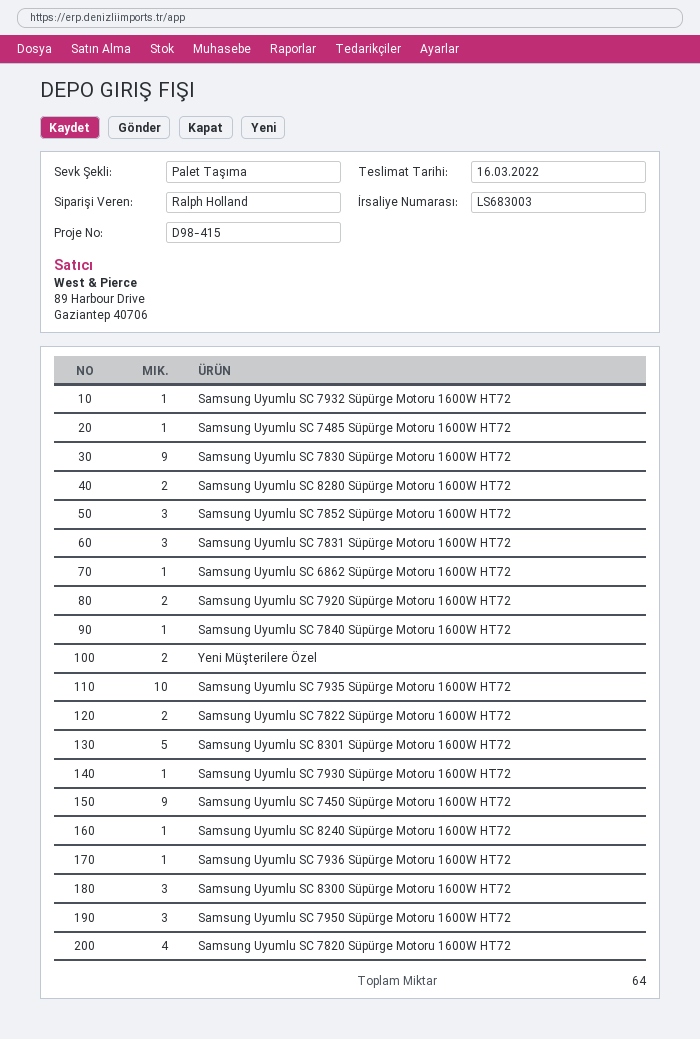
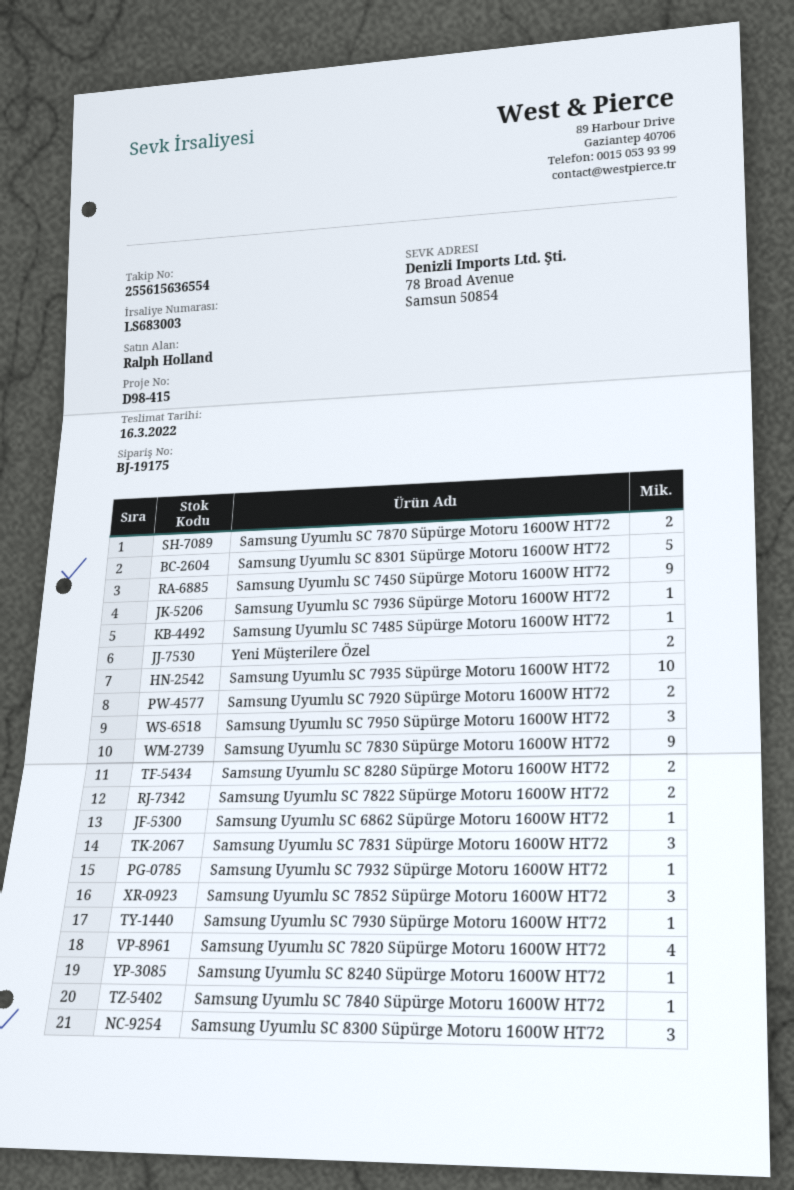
Samsung Uyumlu SC 7870 Süpürge Motoru 1600W HT72: none -> 2

